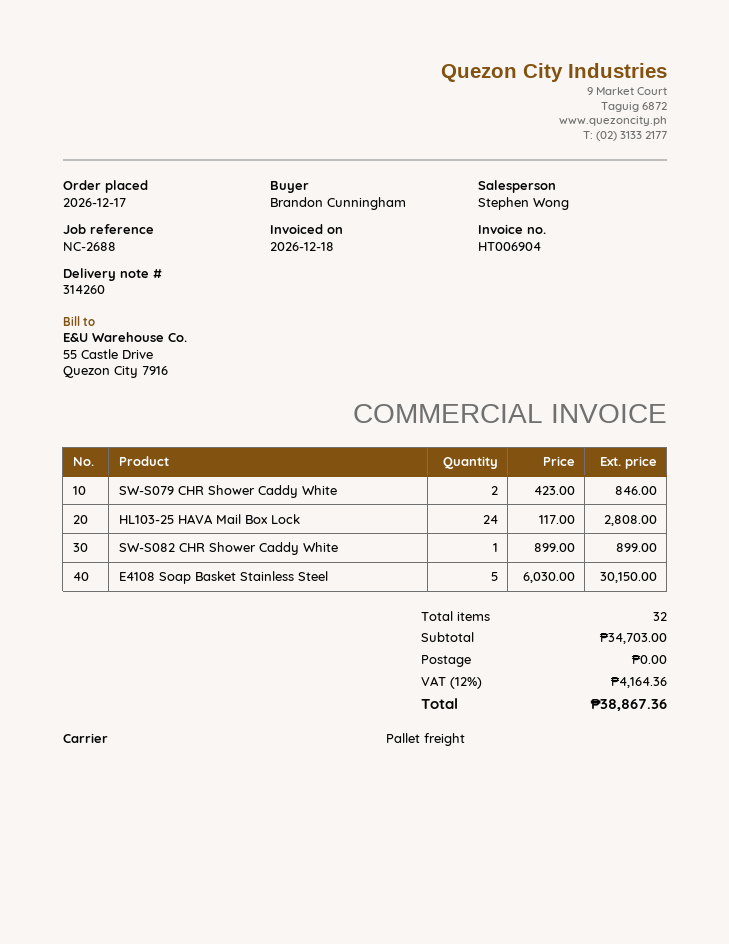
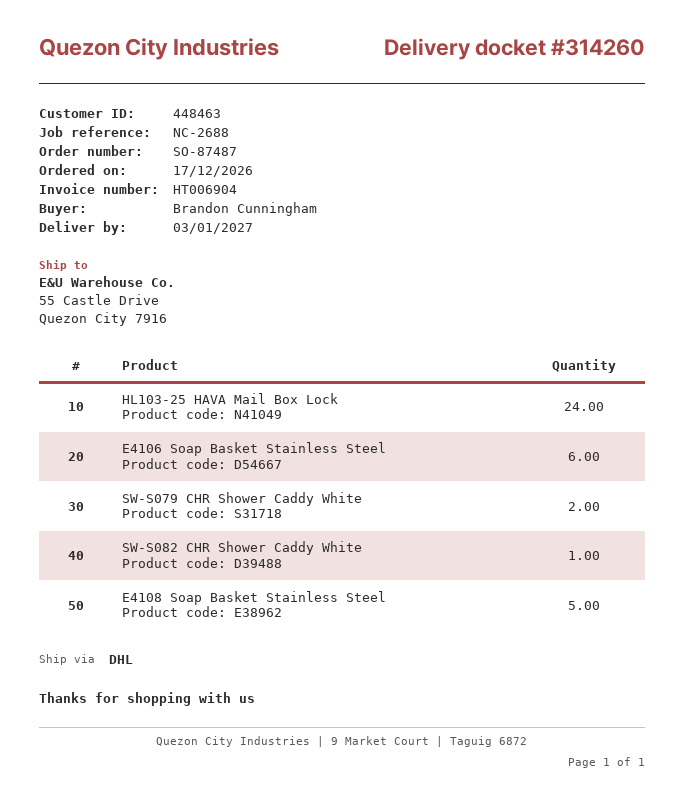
shipping method: pallet freight -> DHL
E4106 Soap Basket Stainless Steel: none -> 6

